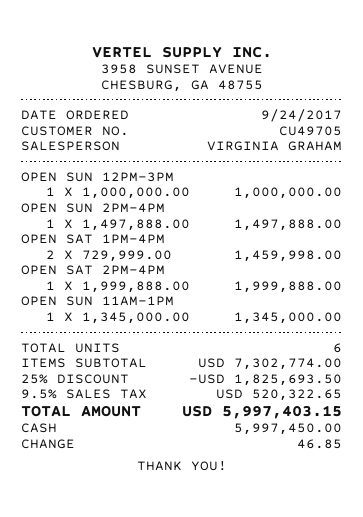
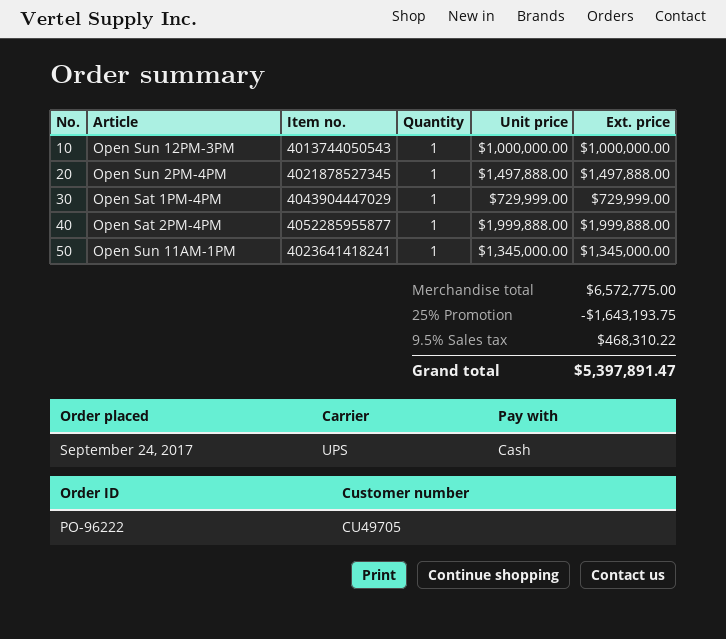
OPEN SAT 1PM-4PM: 2 x 729999.00 = 1459998.00 -> 1 x 729999.00 = 729999.00
subtotal: 7302774.00 -> 6572775.00
discount: 25% = 1825693.50 -> 25% = 1643193.75
tax: 9.5% = 520322.65 -> 9.5% = 468310.22
total: 5997403.15 -> 5397891.47

